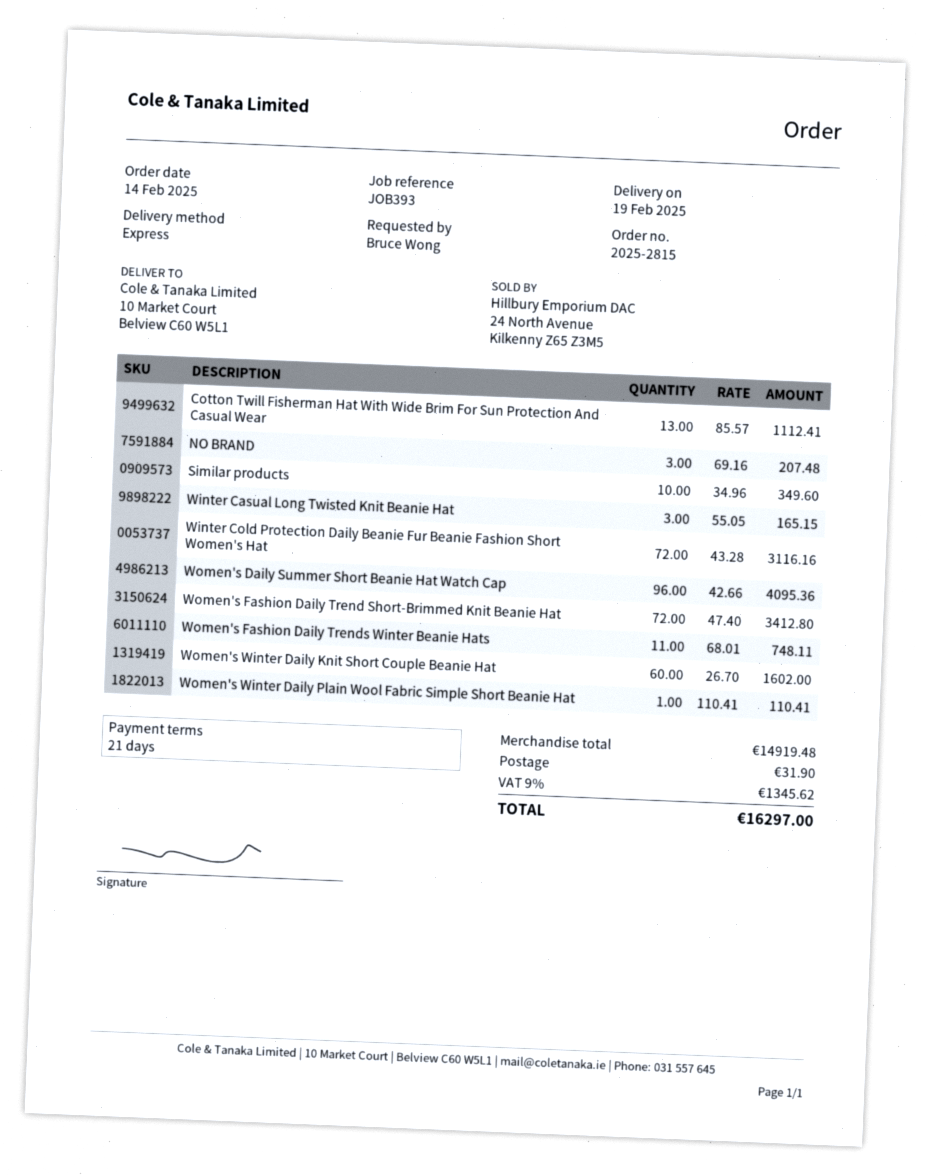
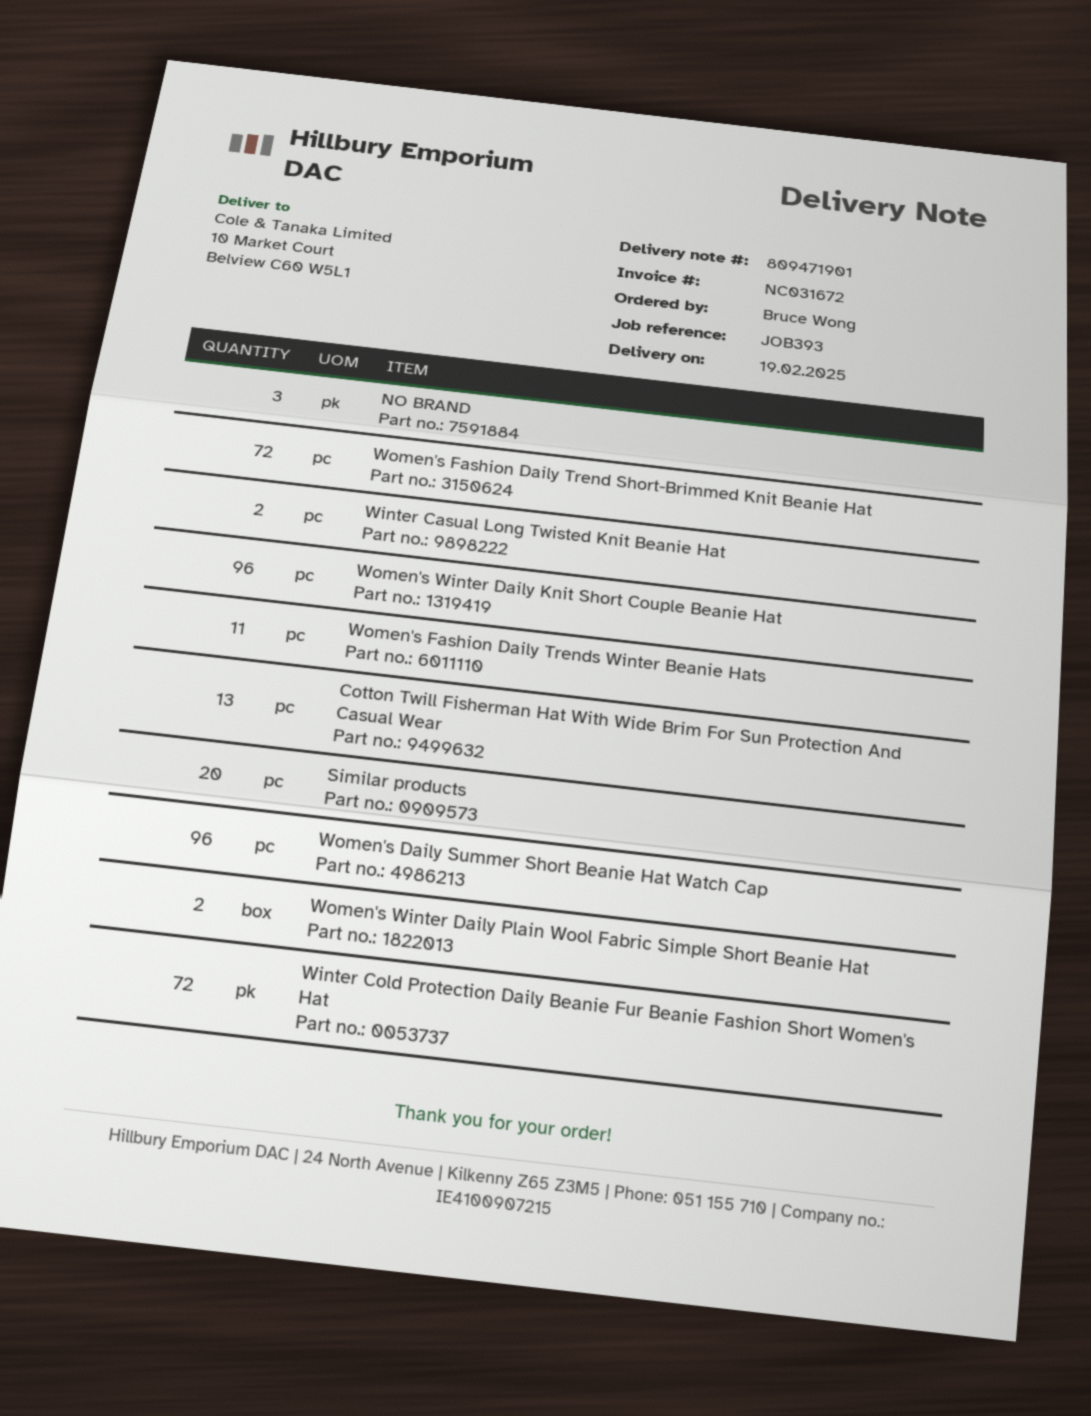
Similar products: 10 -> 20
Winter Casual Long Twisted Knit Beanie Hat: 3 -> 2
Women's Winter Daily Knit Short Couple Beanie Hat: 60 -> 96
Women's Winter Daily Plain Wool Fabric Simple Short Beanie Hat: 1 -> 2

